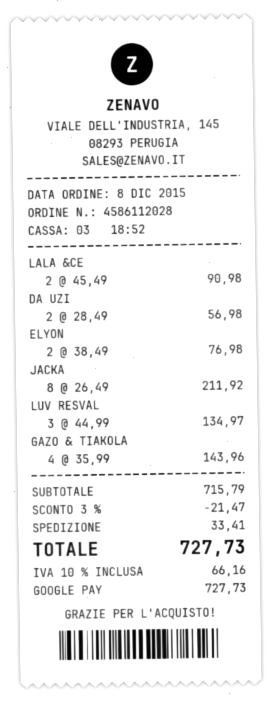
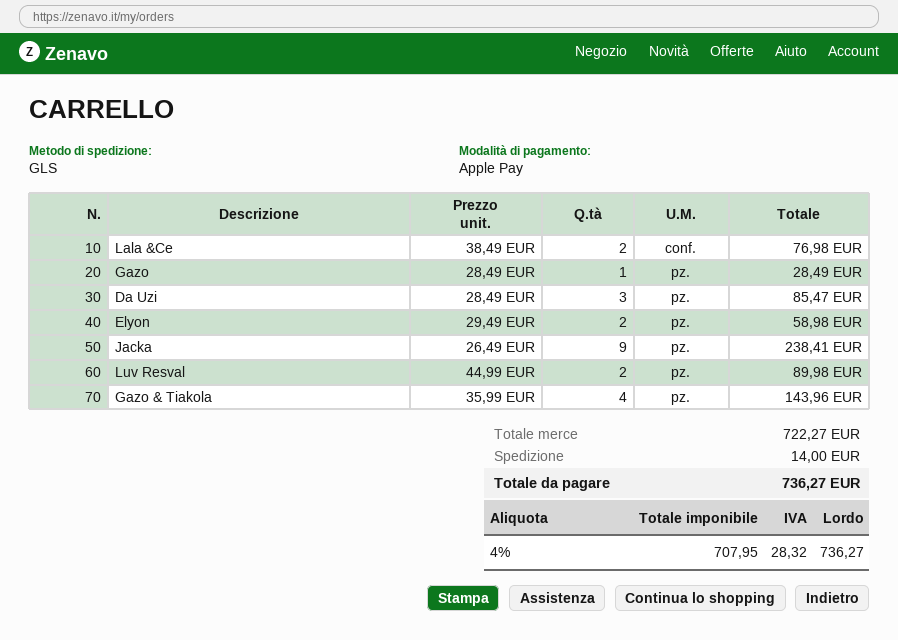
payment method: Google Pay -> Apple Pay
LALA &CE: 2 x 45.49 = 90.98 -> 2 x 38.49 = 76.98
DA UZI: 2 x 28.49 = 56.98 -> 3 x 28.49 = 85.47
ELYON: 2 x 38.49 = 76.98 -> 2 x 29.49 = 58.98
JACKA: 8 x 26.49 = 211.92 -> 9 x 26.49 = 238.41
LUV RESVAL: 3 x 44.99 = 134.97 -> 2 x 44.99 = 89.98
Gazo: none -> 1 x 28.49 = 28.49
subtotal: 715.79 -> 722.27
discount: 3% = 21.47 -> none
shipping: 33.41 -> 14.00
tax: 10% = 66.16 -> 4% = 28.32
total: 727.73 -> 736.27

